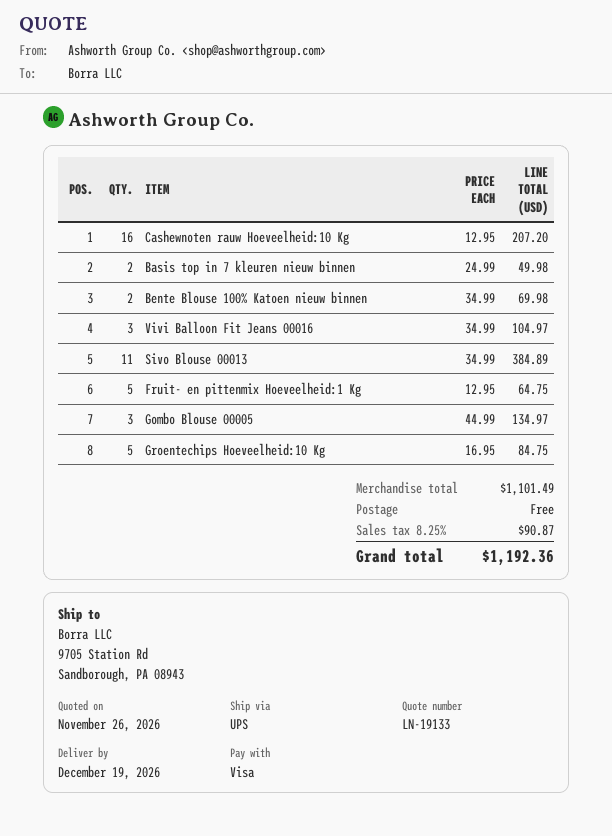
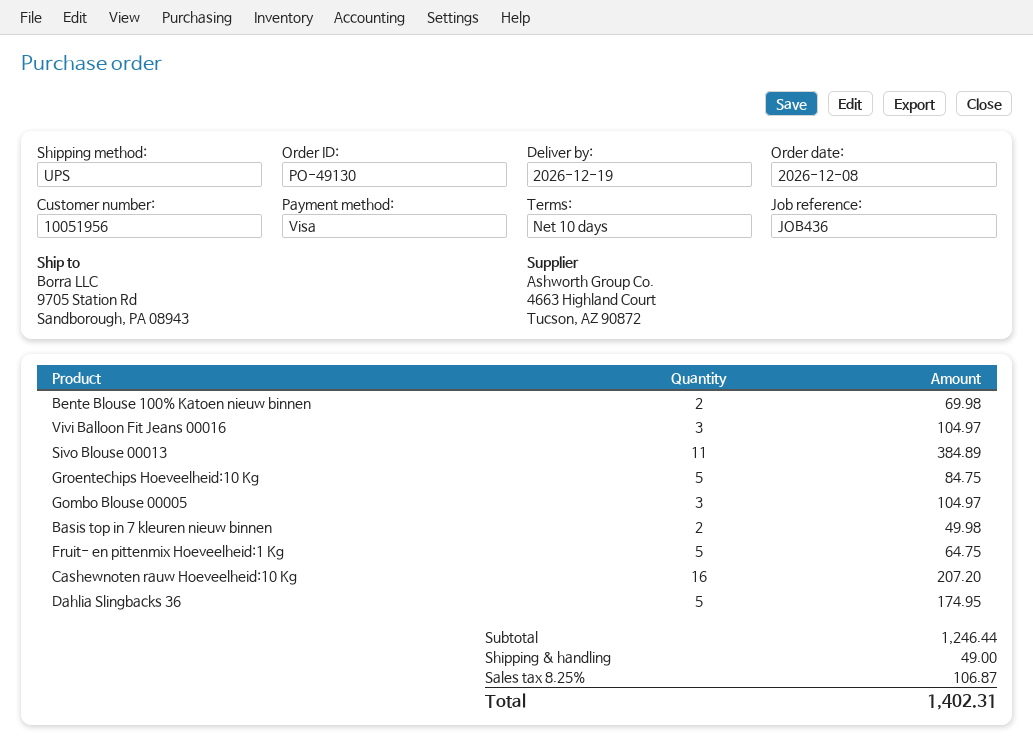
Gombo Blouse 00005: 3 for 134.97 -> 3 for 104.97
Dahlia Slingbacks 36: none -> 5 for 174.95
subtotal: 1101.49 -> 1246.44
shipping: 0.00 -> 49.00
tax: 8.25% = 90.87 -> 8.25% = 106.87
total: 1192.36 -> 1402.31

